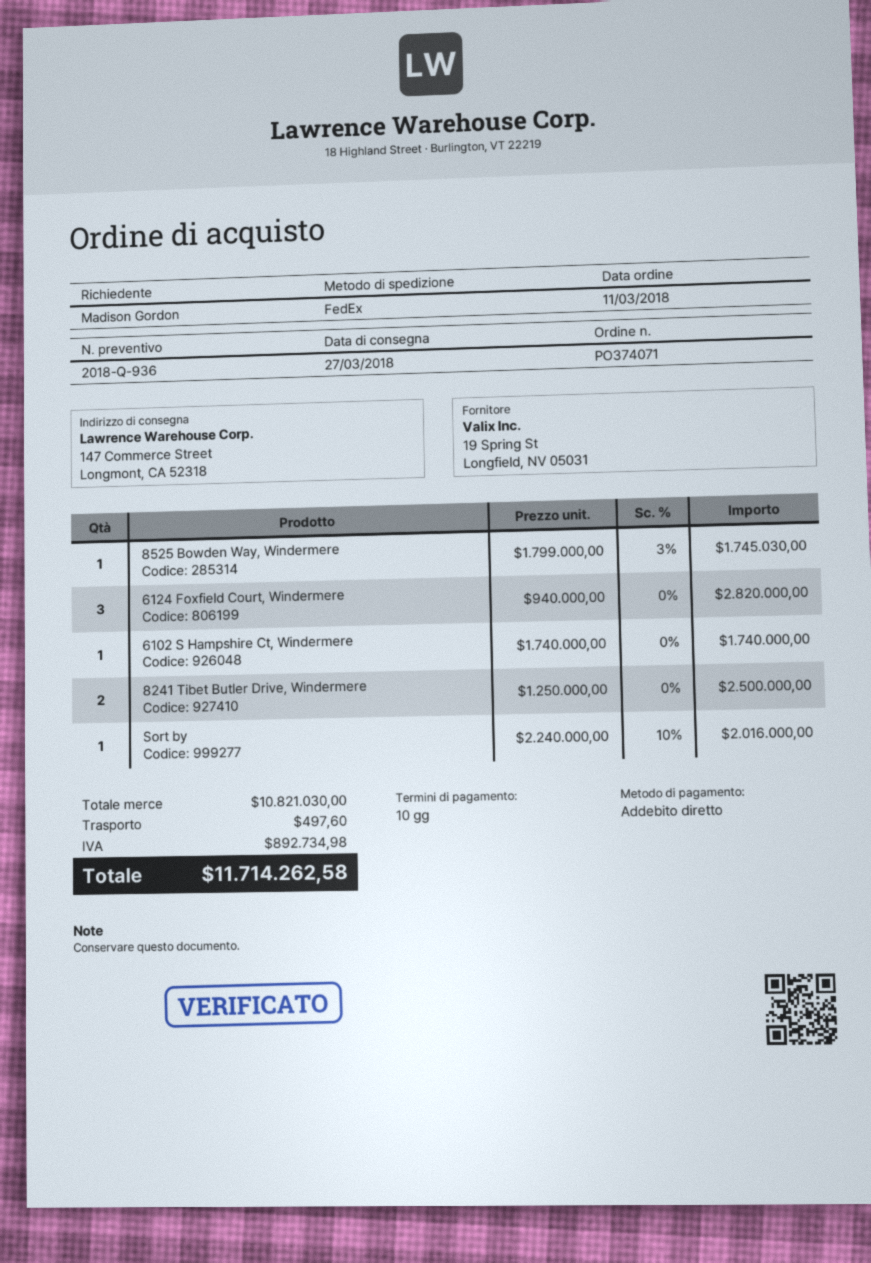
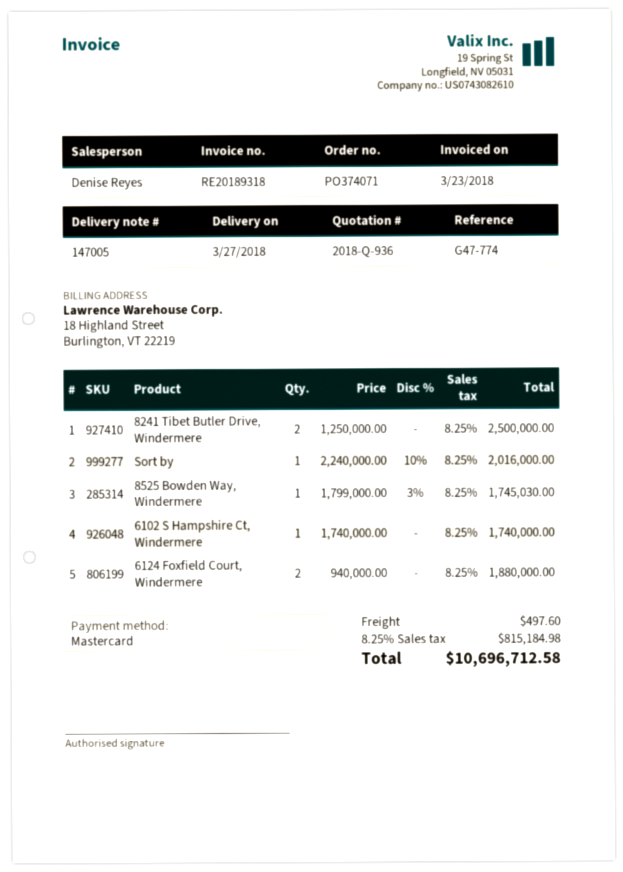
payment method: direct debit -> Mastercard
6124 Foxfield Court, Windermere: 3 x 940000.00 = 2820000.00 -> 2 x 940000.00 = 1880000.00
tax: 892734.98 -> 815184.98
total: 11714262.58 -> 10696712.58

